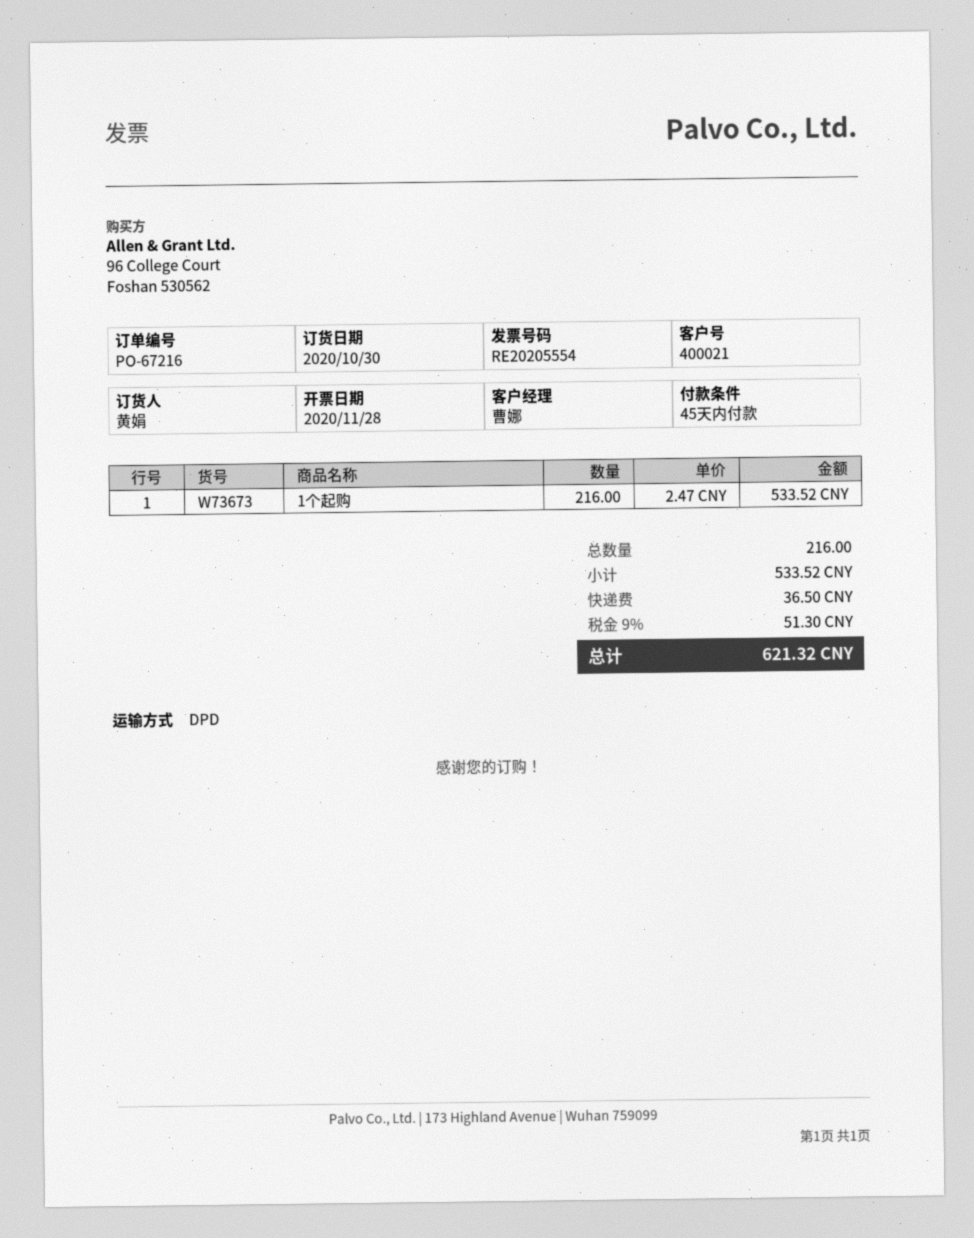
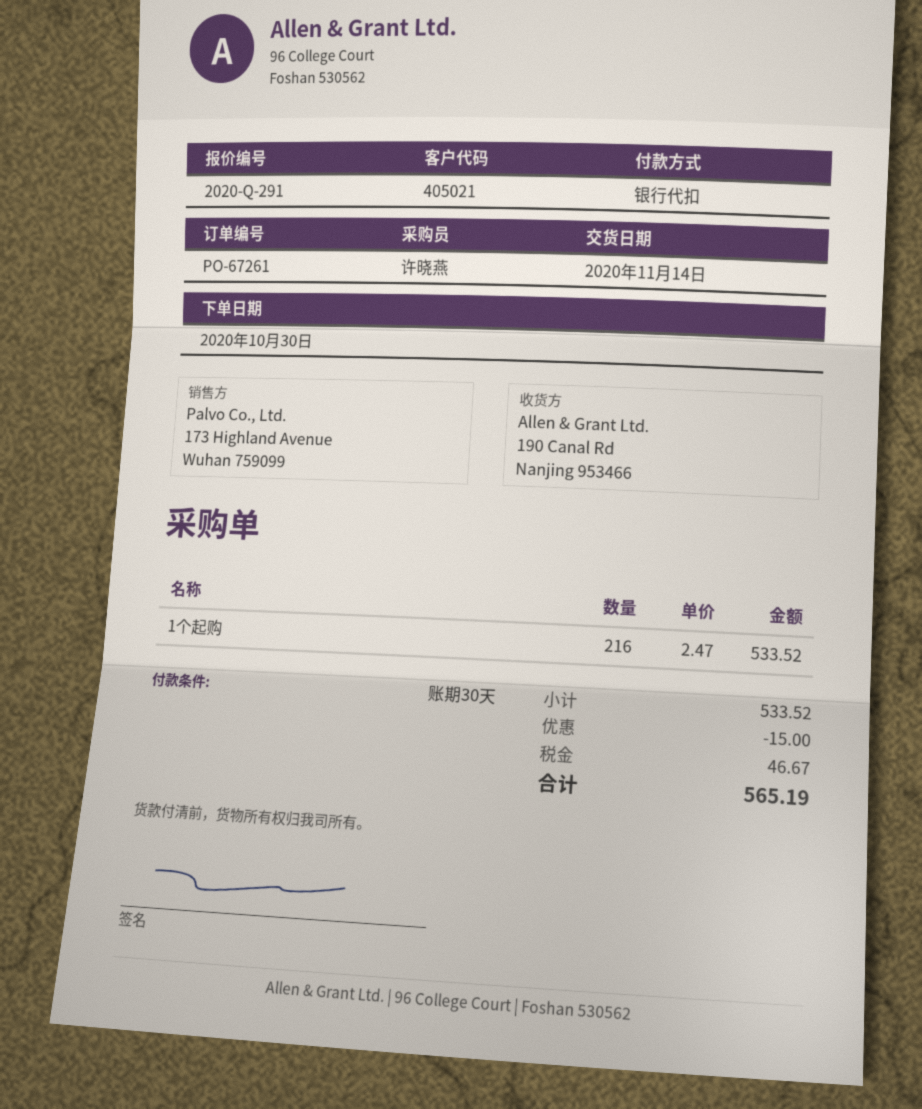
order number: PO-67216 -> PO-67261
payment terms: 45 days -> 30 days
customer number: 400021 -> 405021
ordered by: 黄娟 -> 许晓燕
discount: none -> 15.00
shipping: 36.50 -> none
tax: 51.30 -> 46.67
total: 621.32 -> 565.19

